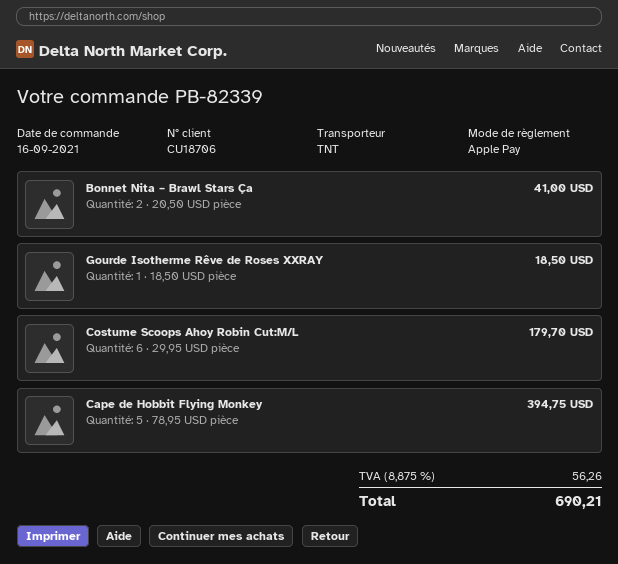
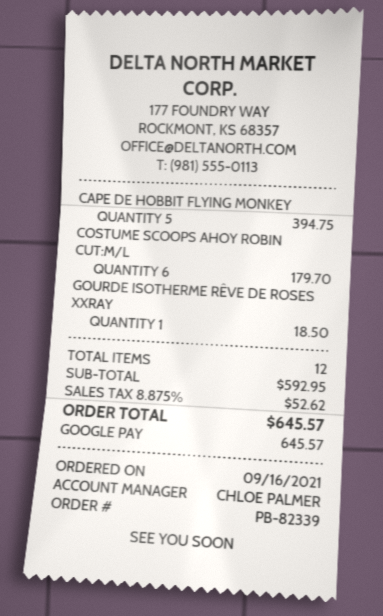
payment method: Apple Pay -> Google Pay
Bonnet Nita – Brawl Stars Ça: 2 for 41.00 -> none
tax: 8.875% = 56.26 -> 8.875% = 52.62
total: 690.21 -> 645.57

